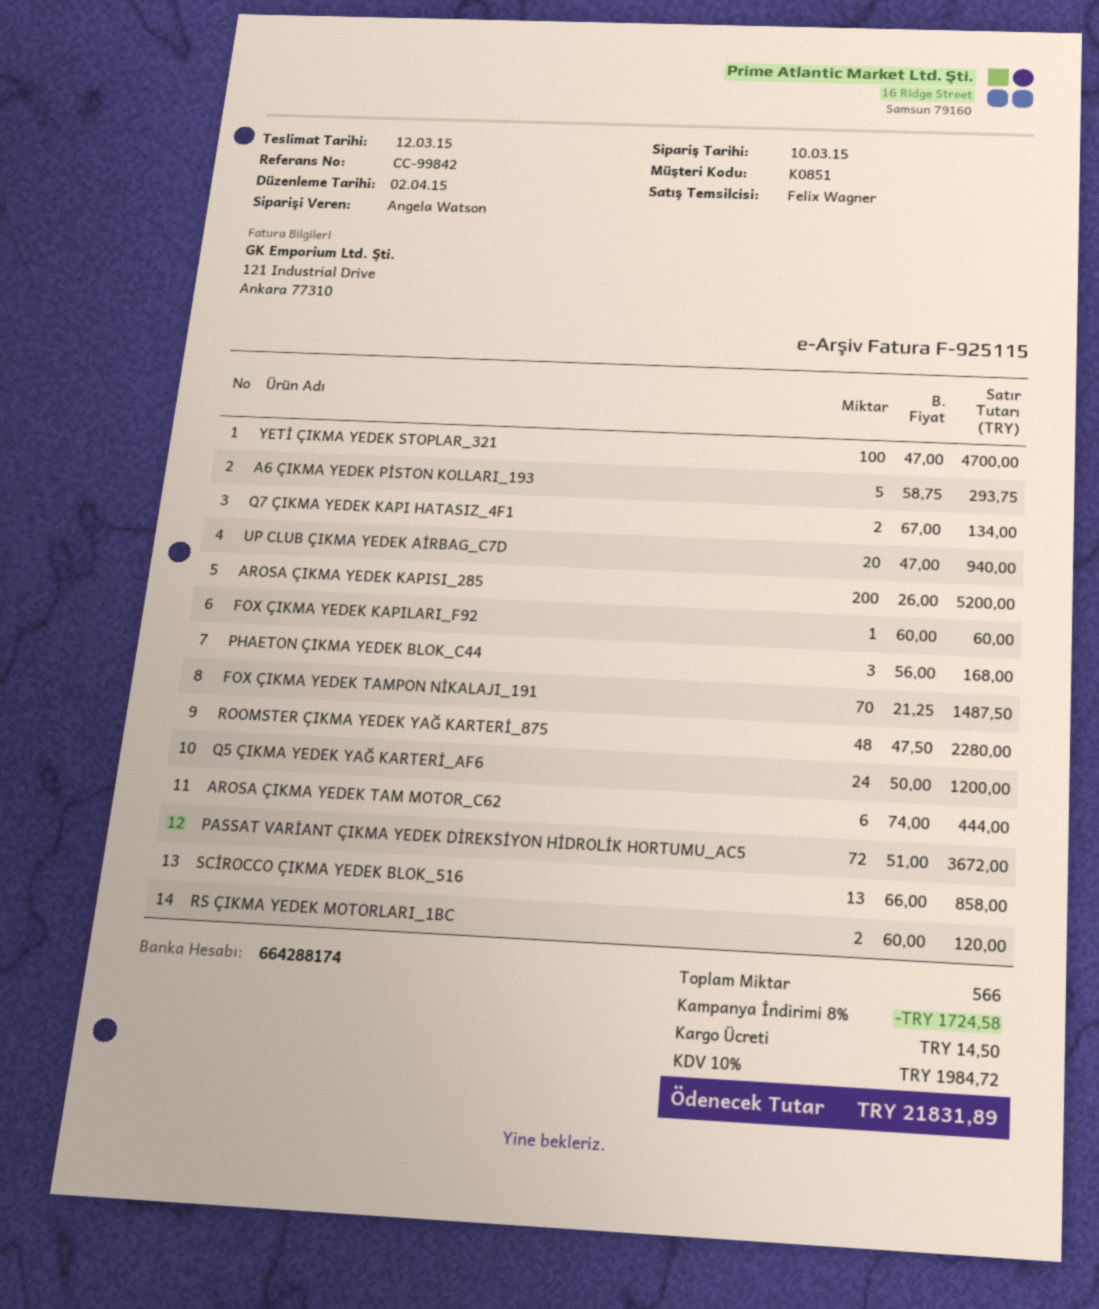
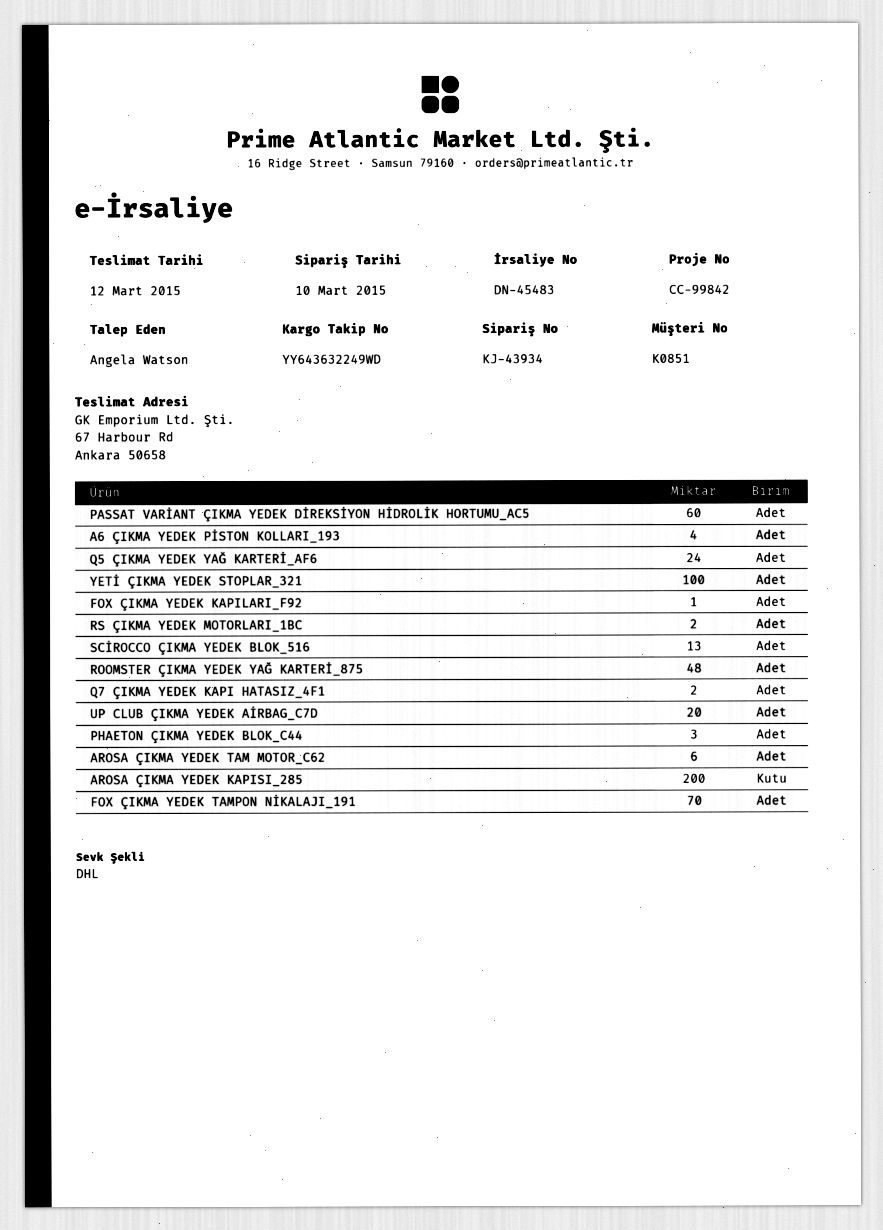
A6 ÇIKMA YEDEK PİSTON KOLLARI_193: 5 -> 4
PASSAT VARİANT ÇIKMA YEDEK DİREKSİYON HİDROLİK HORTUMU_AC5: 72 -> 60

